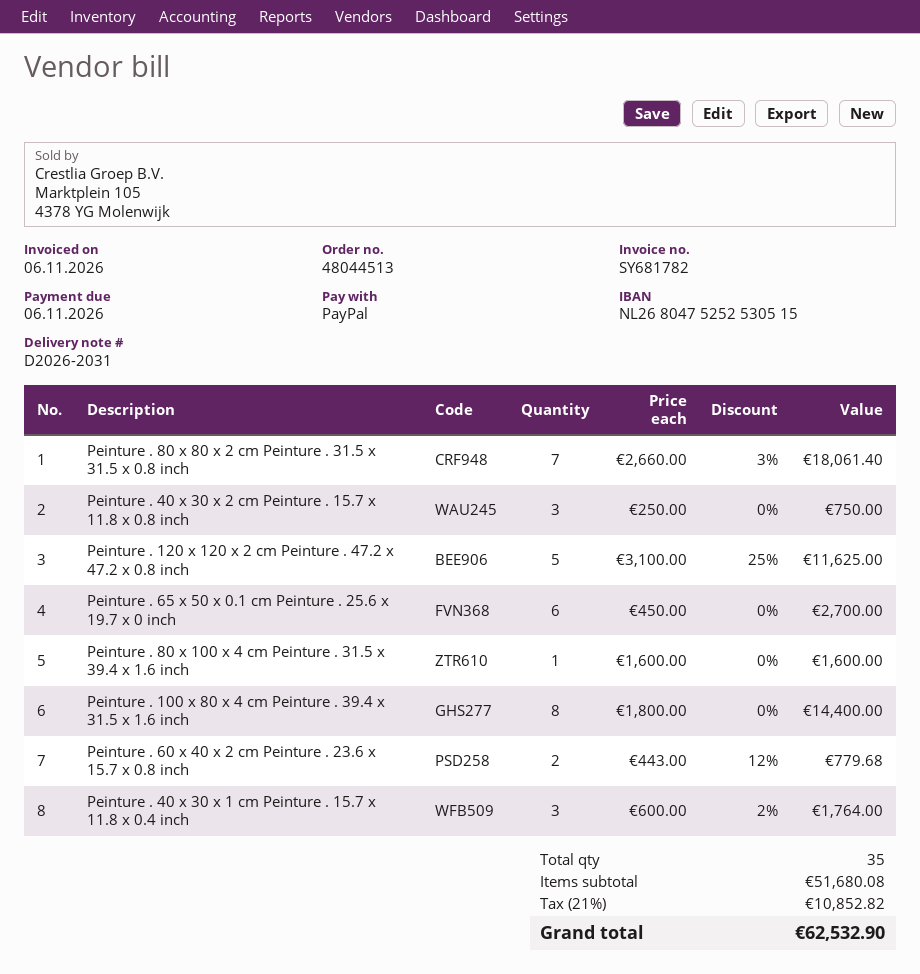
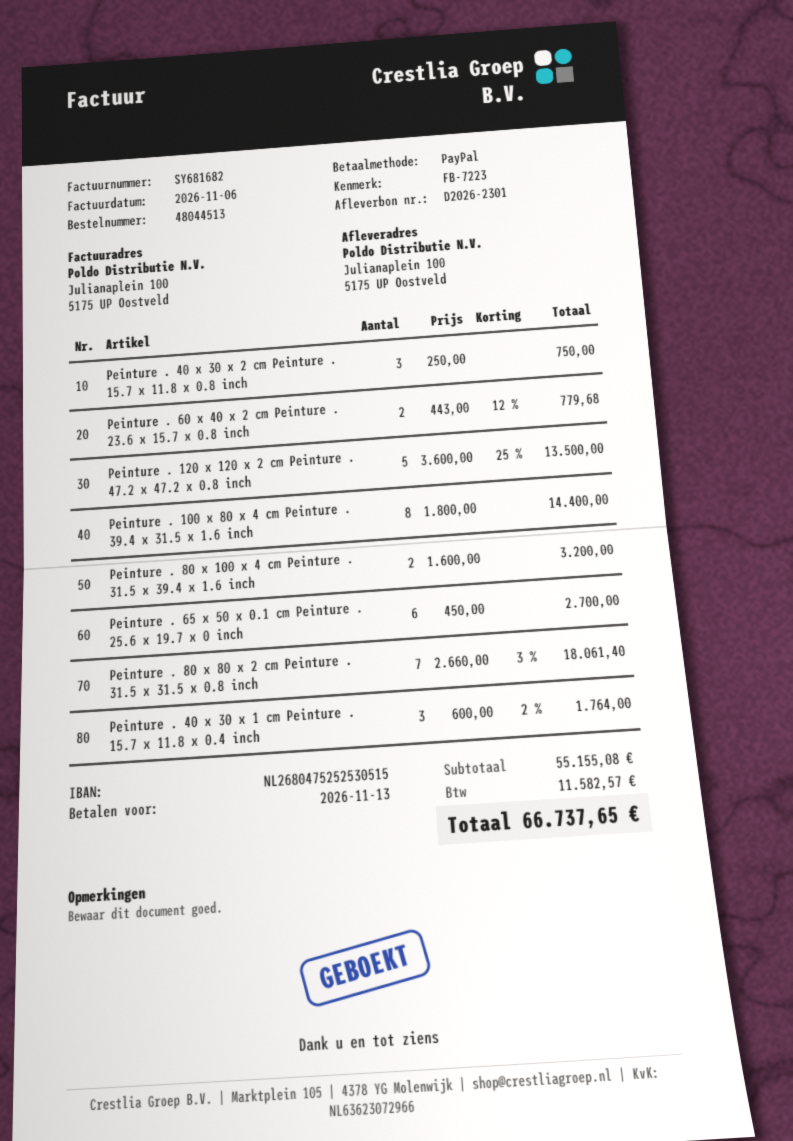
delivery note number: D2026-2031 -> D2026-2301
invoice number: SY681782 -> SY681682
due date: 2026-11-06 -> 2026-11-13
Peinture . 120 x 120 x 2 cm Peinture . 47.2 x 47.2 x 0.8 inch: 5 x 3100.00 - 25% = 11625.00 -> 5 x 3600.00 - 25% = 13500.00
Peinture . 80 x 100 x 4 cm Peinture . 31.5 x 39.4 x 1.6 inch: 1 x 1600.00 = 1600.00 -> 2 x 1600.00 = 3200.00
subtotal: 51680.08 -> 55155.08
tax: 10852.82 -> 11582.57
total: 62532.90 -> 66737.65

